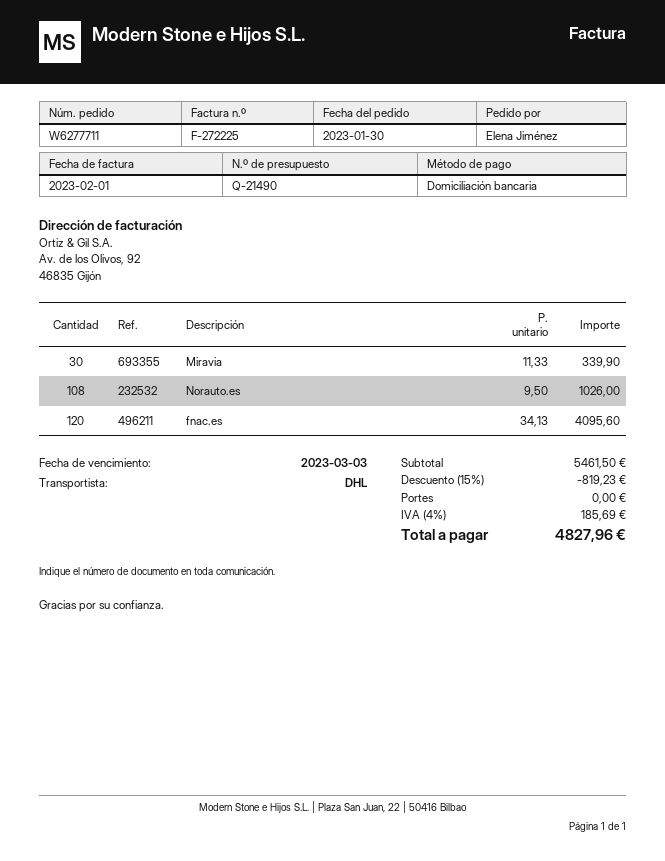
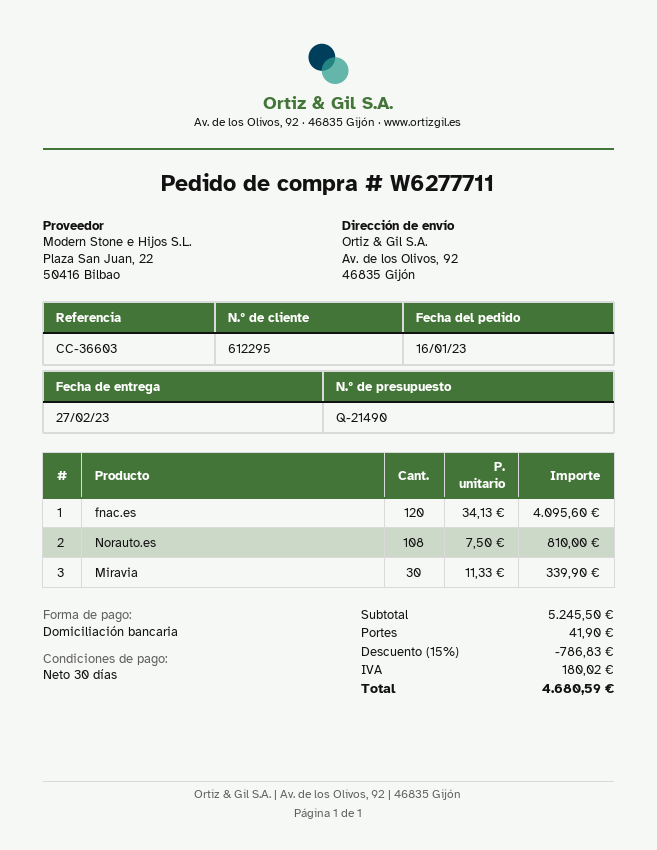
order date: 2023-01-30 -> 2023-01-16
Norauto.es: 108 x 9.50 = 1026.00 -> 108 x 7.50 = 810.00
subtotal: 5461.50 -> 5245.50
discount: 15% = 819.23 -> 15% = 786.83
shipping: 0.00 -> 41.90
tax: 185.69 -> 180.02
total: 4827.96 -> 4680.59

